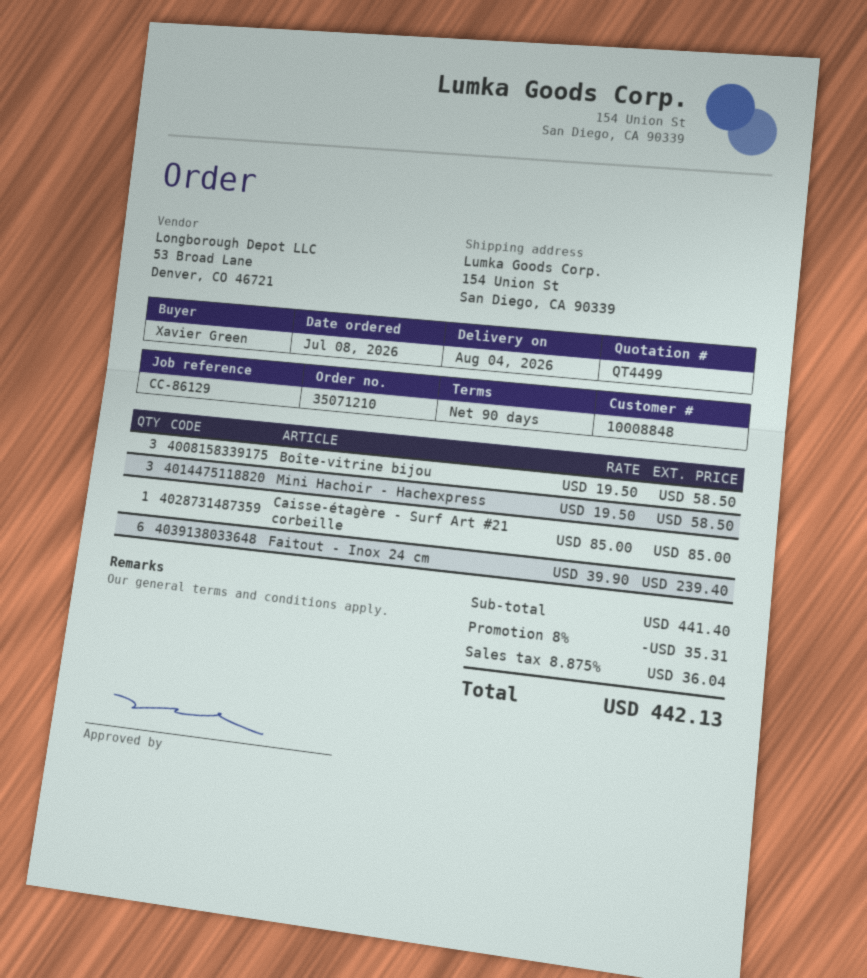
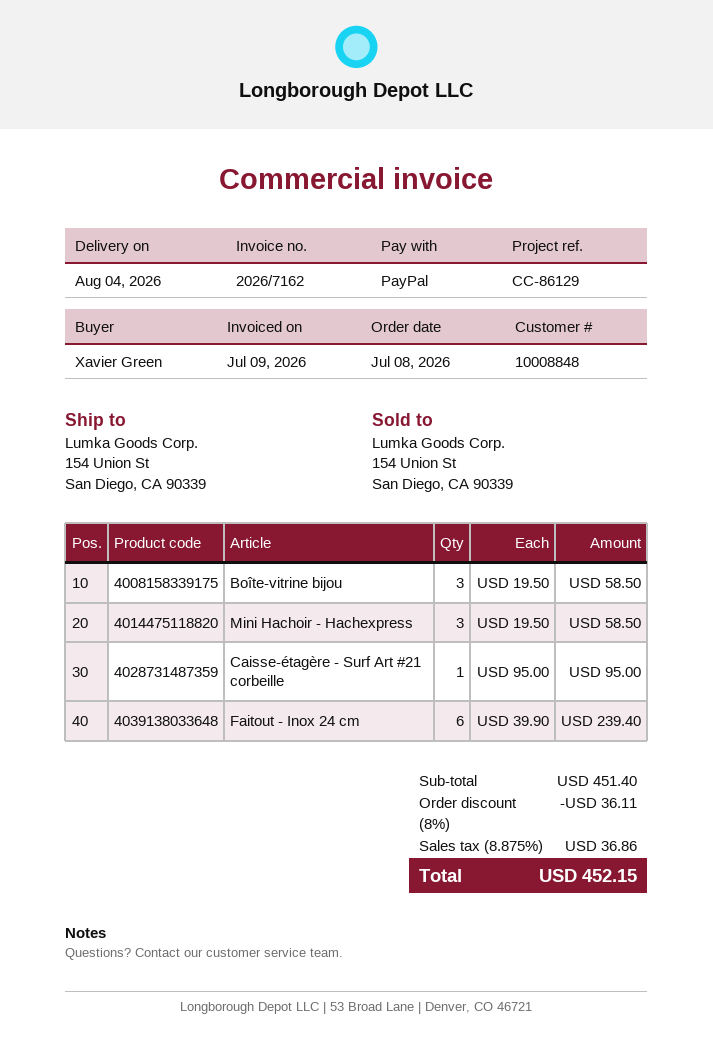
Caisse-étagère - Surf Art #21 corbeille: 1 x 85.00 = 85.00 -> 1 x 95.00 = 95.00
subtotal: 441.40 -> 451.40
discount: 8% = 35.31 -> 8% = 36.11
tax: 8.875% = 36.04 -> 8.875% = 36.86
total: 442.13 -> 452.15

